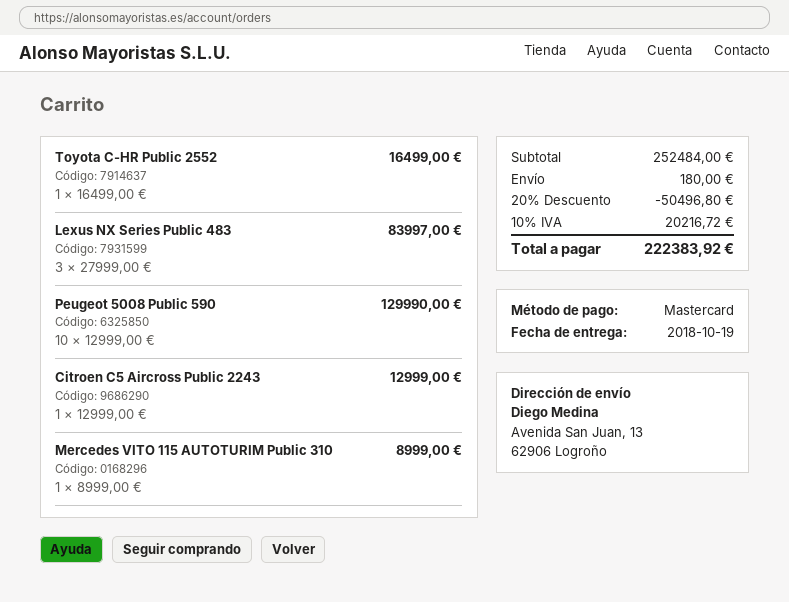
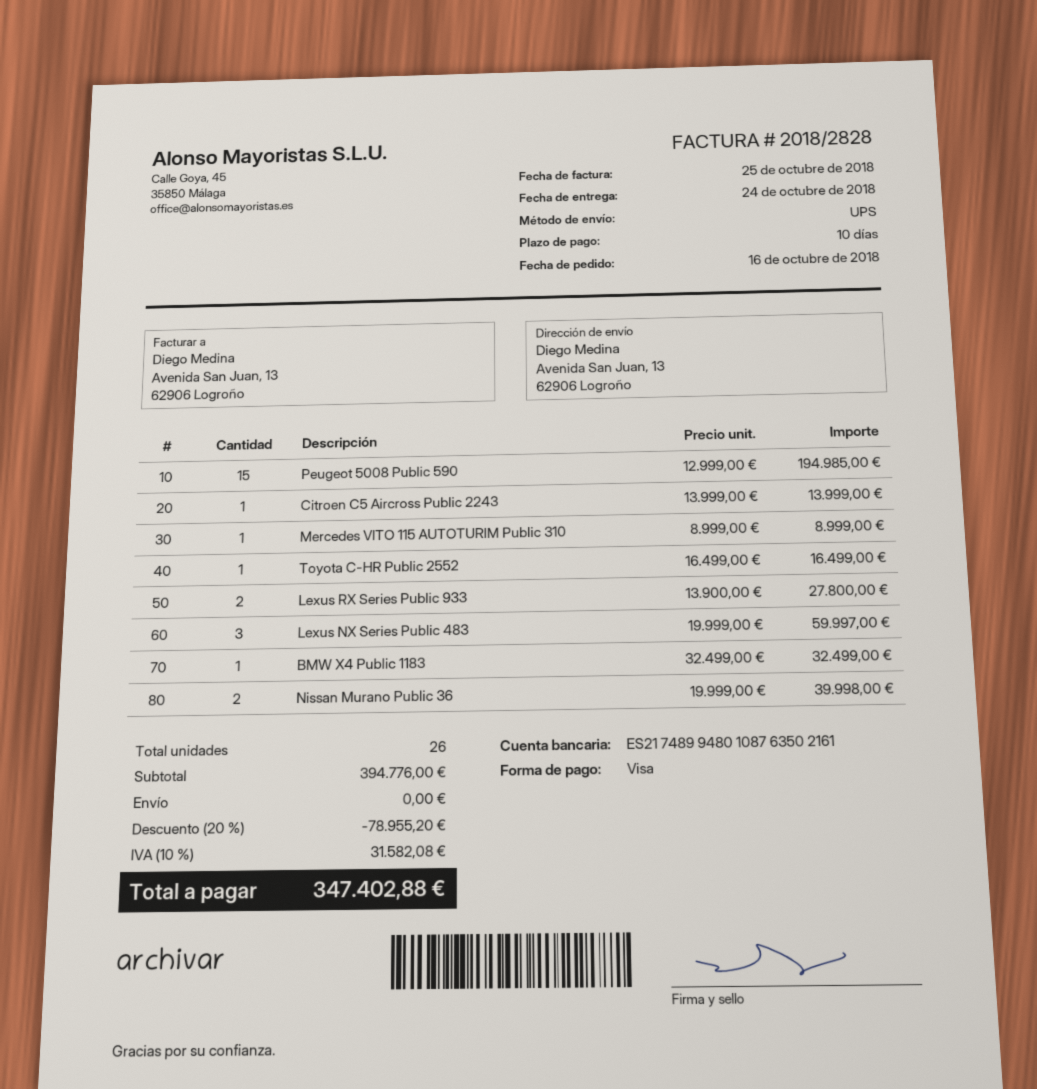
delivery date: 2018-10-19 -> 2018-10-24
payment method: Mastercard -> Visa
Lexus NX Series Public 483: 3 x 27999.00 = 83997.00 -> 3 x 19999.00 = 59997.00
Peugeot 5008 Public 590: 10 x 12999.00 = 129990.00 -> 15 x 12999.00 = 194985.00
Citroen C5 Aircross Public 2243: 1 x 12999.00 = 12999.00 -> 1 x 13999.00 = 13999.00
Lexus RX Series Public 933: none -> 2 x 13900.00 = 27800.00
BMW X4 Public 1183: none -> 1 x 32499.00 = 32499.00
Nissan Murano Public 36: none -> 2 x 19999.00 = 39998.00
subtotal: 252484.00 -> 394776.00
discount: 20% = 50496.80 -> 20% = 78955.20
shipping: 180.00 -> 0.00
tax: 10% = 20216.72 -> 10% = 31582.08
total: 222383.92 -> 347402.88

